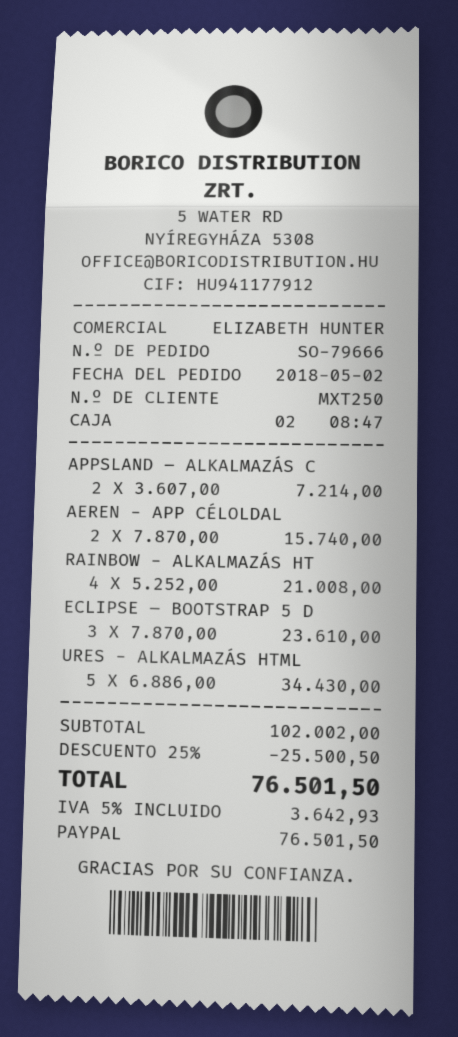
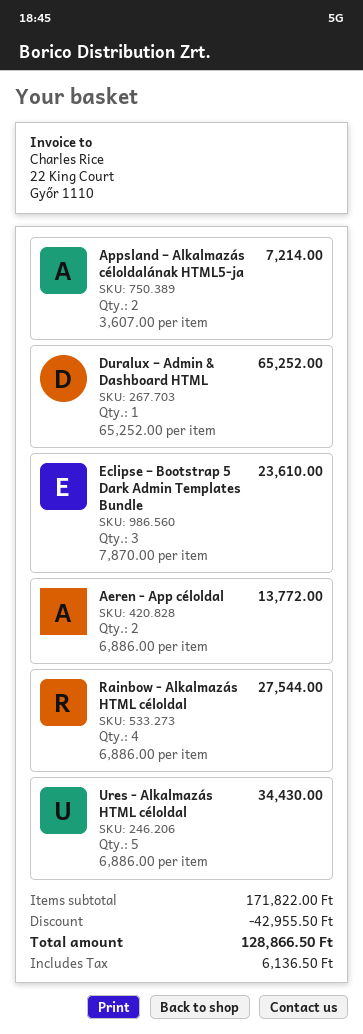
AEREN - APP CÉLOLDAL: 2 x 7870.00 = 15740.00 -> 2 x 6886.00 = 13772.00
RAINBOW - ALKALMAZÁS HT: 4 x 5252.00 = 21008.00 -> 4 x 6886.00 = 27544.00
Duralux – Admin & Dashboard HTML: none -> 1 x 65252.00 = 65252.00
subtotal: 102002.00 -> 171822.00
discount: 25500.50 -> 42955.50
tax: 3642.93 -> 6136.50
total: 76501.50 -> 128866.50

